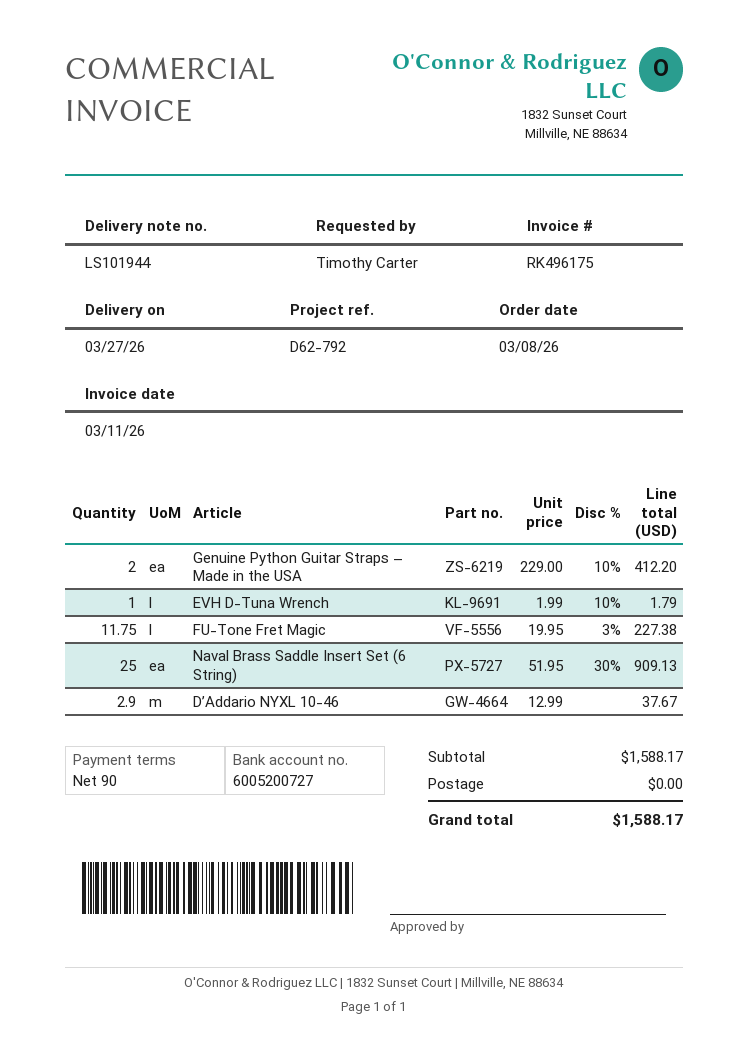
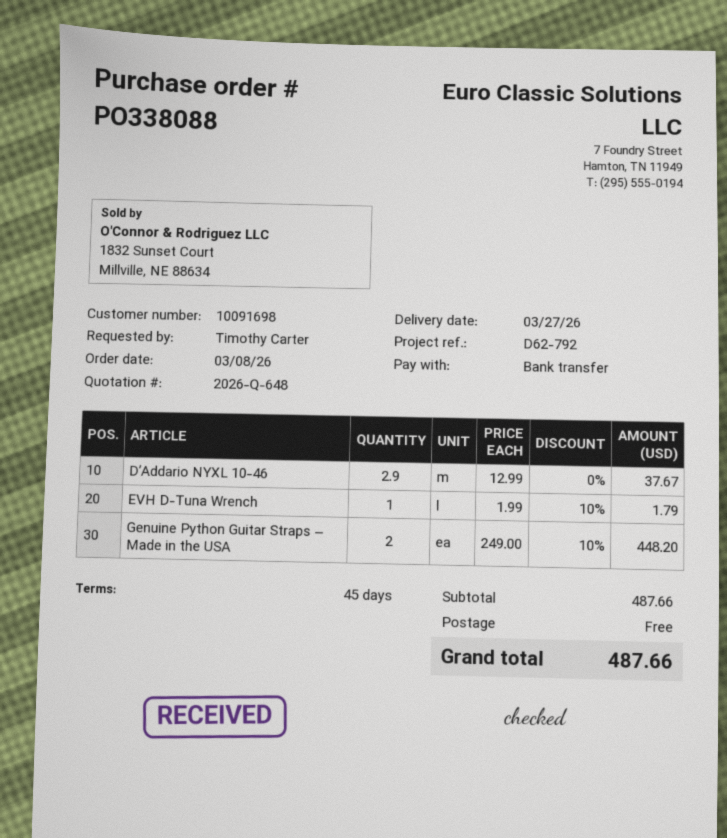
payment terms: 90 days -> 45 days
Genuine Python Guitar Straps – Made in the USA: 2 x 229.00 - 10% = 412.20 -> 2 x 249.00 - 10% = 448.20
FU-Tone Fret Magic: 11.75 x 19.95 - 3% = 227.38 -> none
Naval Brass Saddle Insert Set (6 String): 25 x 51.95 - 30% = 909.13 -> none
subtotal: 1588.17 -> 487.66
total: 1588.17 -> 487.66

